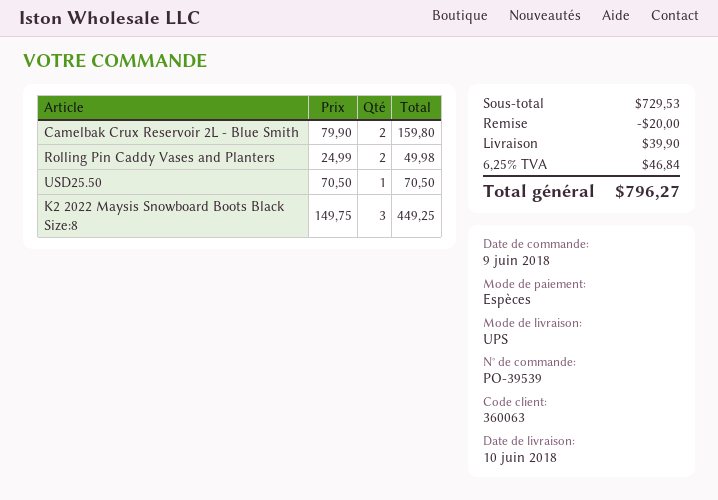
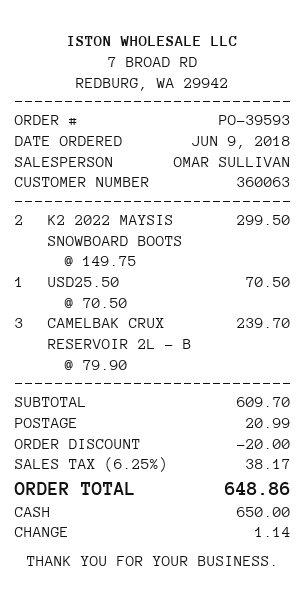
order number: PO-39539 -> PO-39593
Camelbak Crux Reservoir 2L - Blue Smith: 2 x 79.90 = 159.80 -> 3 x 79.90 = 239.70
Rolling Pin Caddy Vases and Planters: 2 x 24.99 = 49.98 -> none
K2 2022 Maysis Snowboard Boots Black Size:8: 3 x 149.75 = 449.25 -> 2 x 149.75 = 299.50
subtotal: 729.53 -> 609.70
shipping: 39.90 -> 20.99
tax: 6.25% = 46.84 -> 6.25% = 38.17
total: 796.27 -> 648.86

